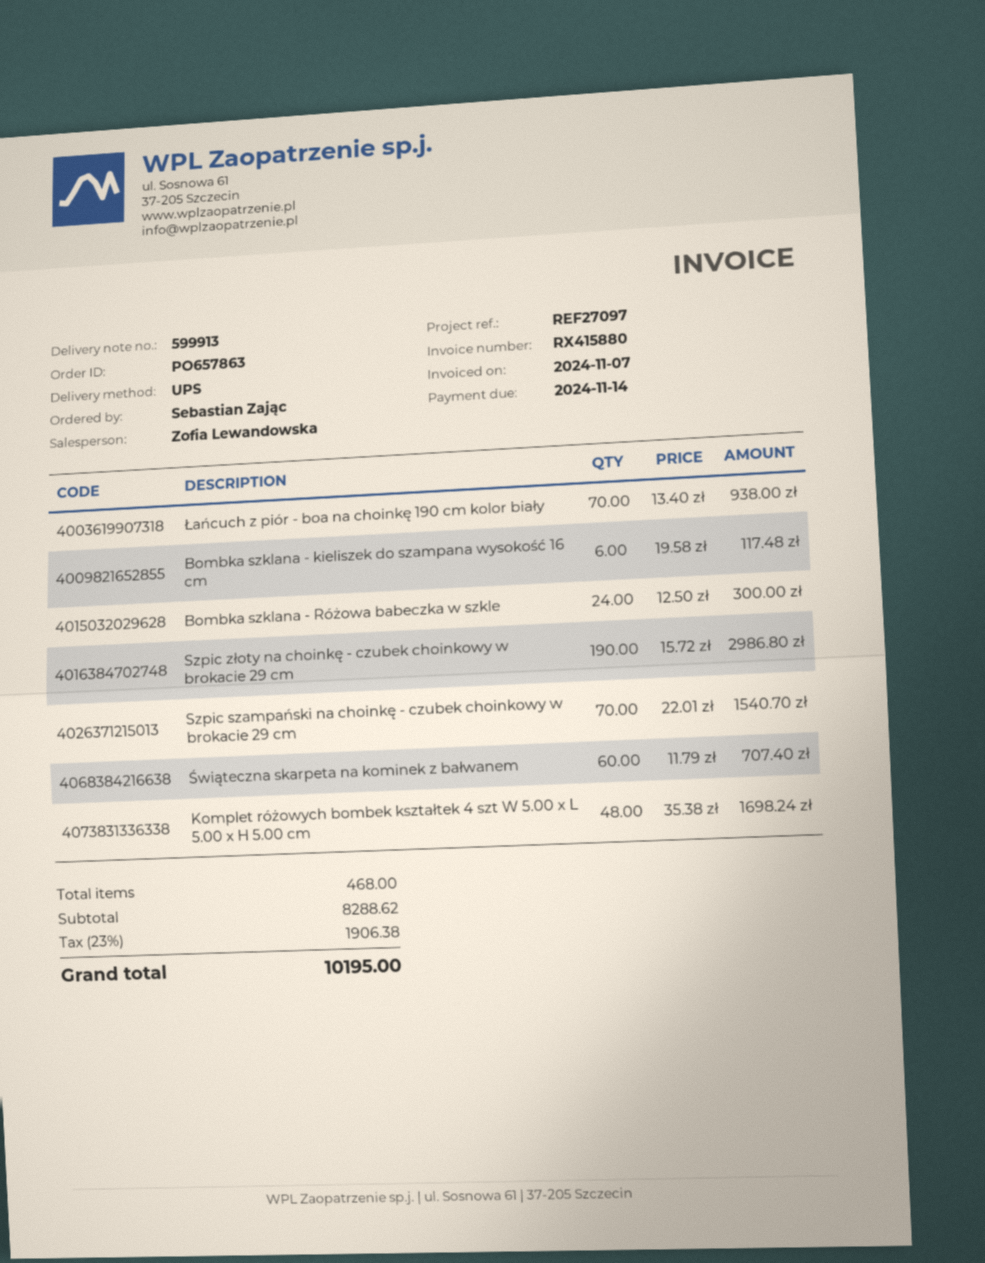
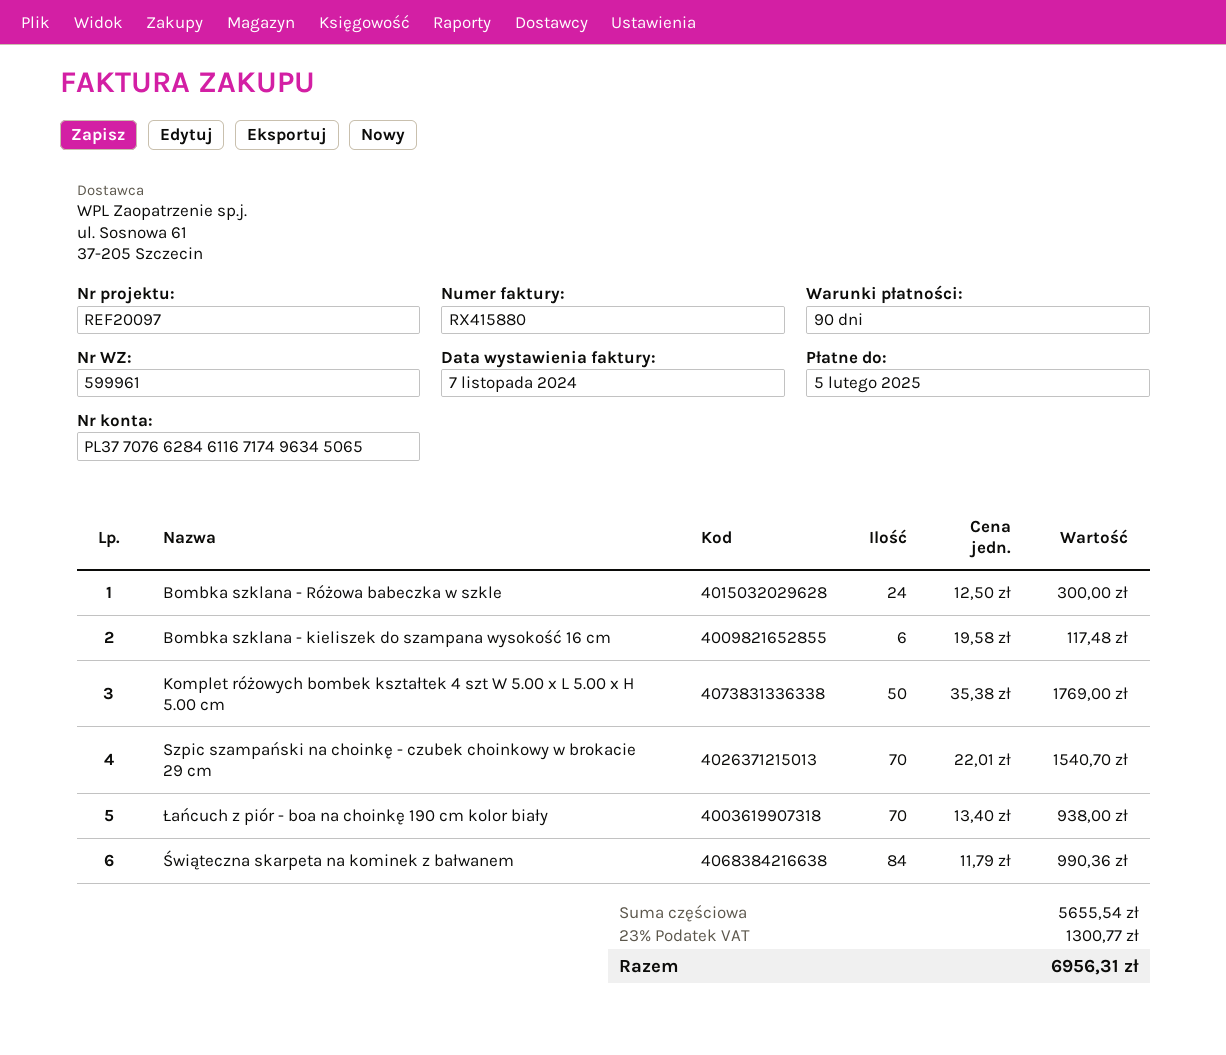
delivery note number: 599913 -> 599961
due date: 2024-11-14 -> 2025-02-05
reference: REF27097 -> REF20097
Szpic złoty na choinkę - czubek choinkowy w brokacie 29 cm: 190 x 15.72 = 2986.80 -> none
Świąteczna skarpeta na kominek z bałwanem: 60 x 11.79 = 707.40 -> 84 x 11.79 = 990.36
Komplet różowych bombek kształtek 4 szt W 5.00 x L 5.00 x H 5.00 cm: 48 x 35.38 = 1698.24 -> 50 x 35.38 = 1769.00
subtotal: 8288.62 -> 5655.54
tax: 23% = 1906.38 -> 23% = 1300.77
total: 10195.00 -> 6956.31

